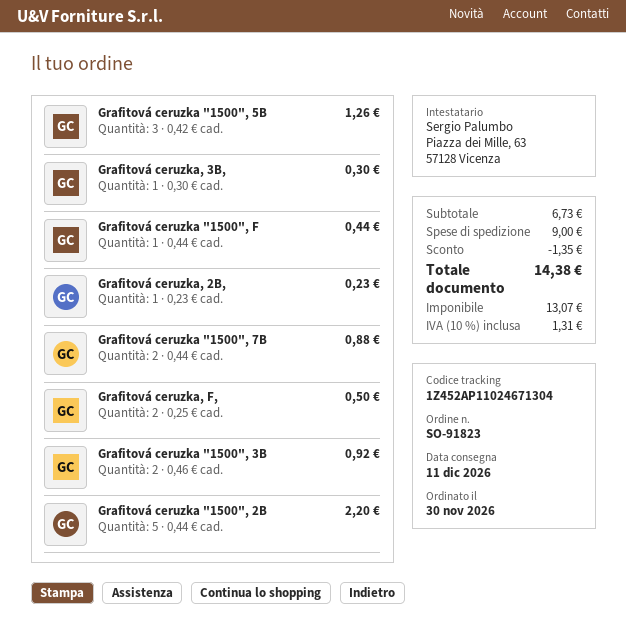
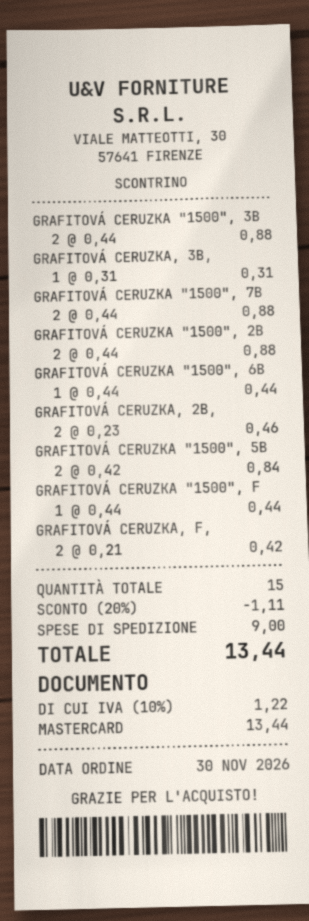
Grafitová ceruzka "1500", 5B: 3 x 0.42 = 1.26 -> 2 x 0.42 = 0.84
Grafitová ceruzka, 3B,: 1 x 0.30 = 0.30 -> 1 x 0.31 = 0.31
Grafitová ceruzka, 2B,: 1 x 0.23 = 0.23 -> 2 x 0.23 = 0.46
Grafitová ceruzka, F,: 2 x 0.25 = 0.50 -> 2 x 0.21 = 0.42
Grafitová ceruzka "1500", 3B: 2 x 0.46 = 0.92 -> 2 x 0.44 = 0.88
Grafitová ceruzka "1500", 2B: 5 x 0.44 = 2.20 -> 2 x 0.44 = 0.88
GRAFITOVÁ CERUZKA "1500", 6B: none -> 1 x 0.44 = 0.44
discount: 1.35 -> 1.11
tax: 10% = 1.31 -> 10% = 1.22
total: 14.38 -> 13.44

